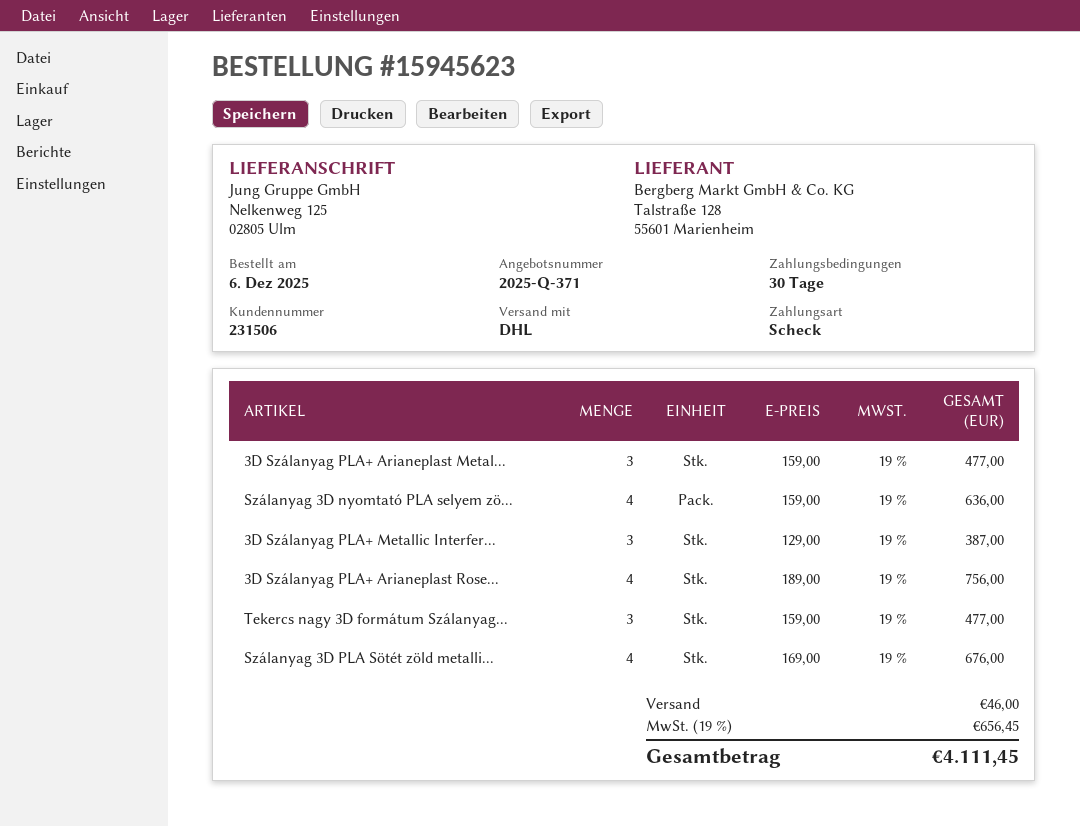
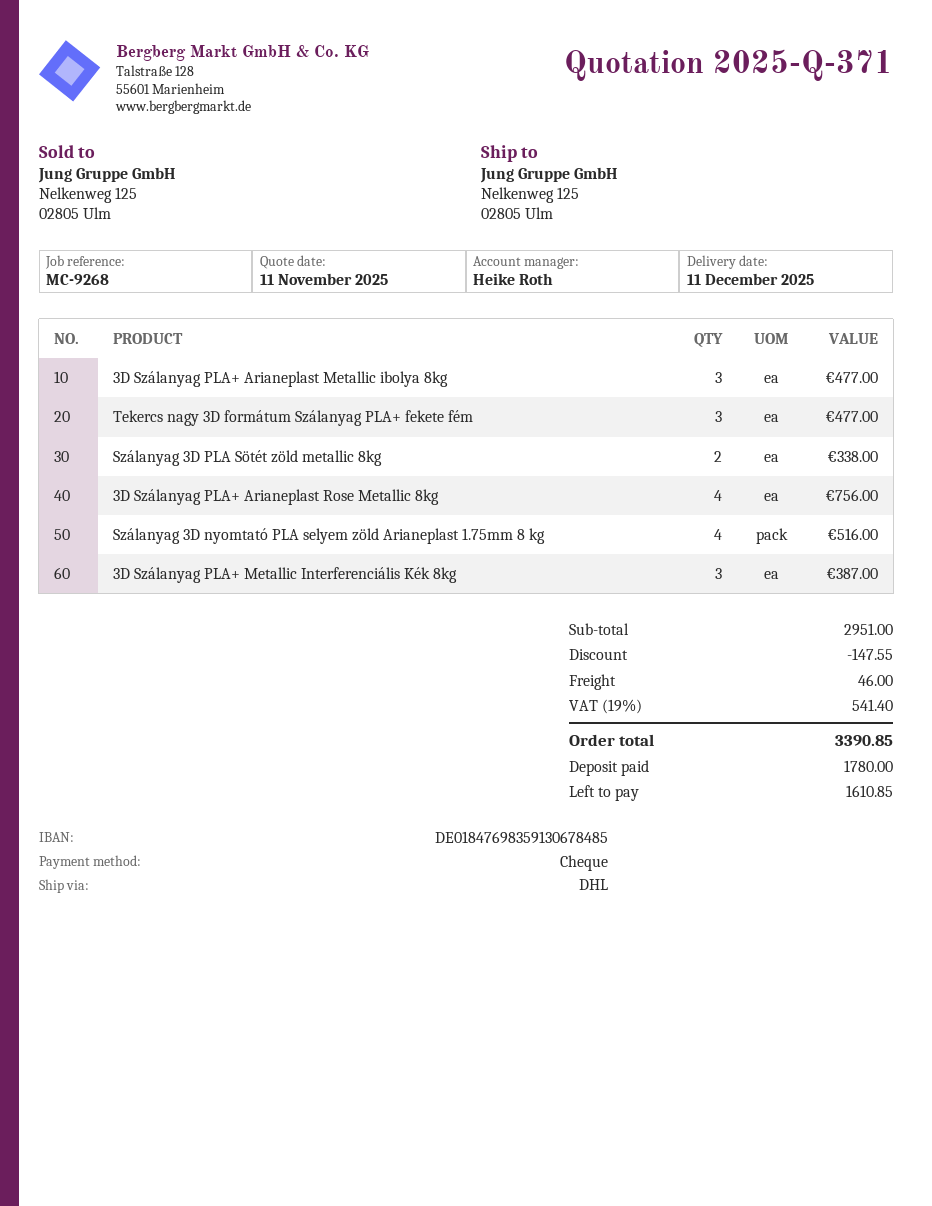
Szálanyag 3D nyomtató PLA selyem zö...: 4 for 636.00 -> 4 for 516.00
Szálanyag 3D PLA Sötét zöld metalli...: 4 for 676.00 -> 2 for 338.00
discount: none -> 147.55
tax: 19% = 656.45 -> 19% = 541.40
total: 4111.45 -> 3390.85

